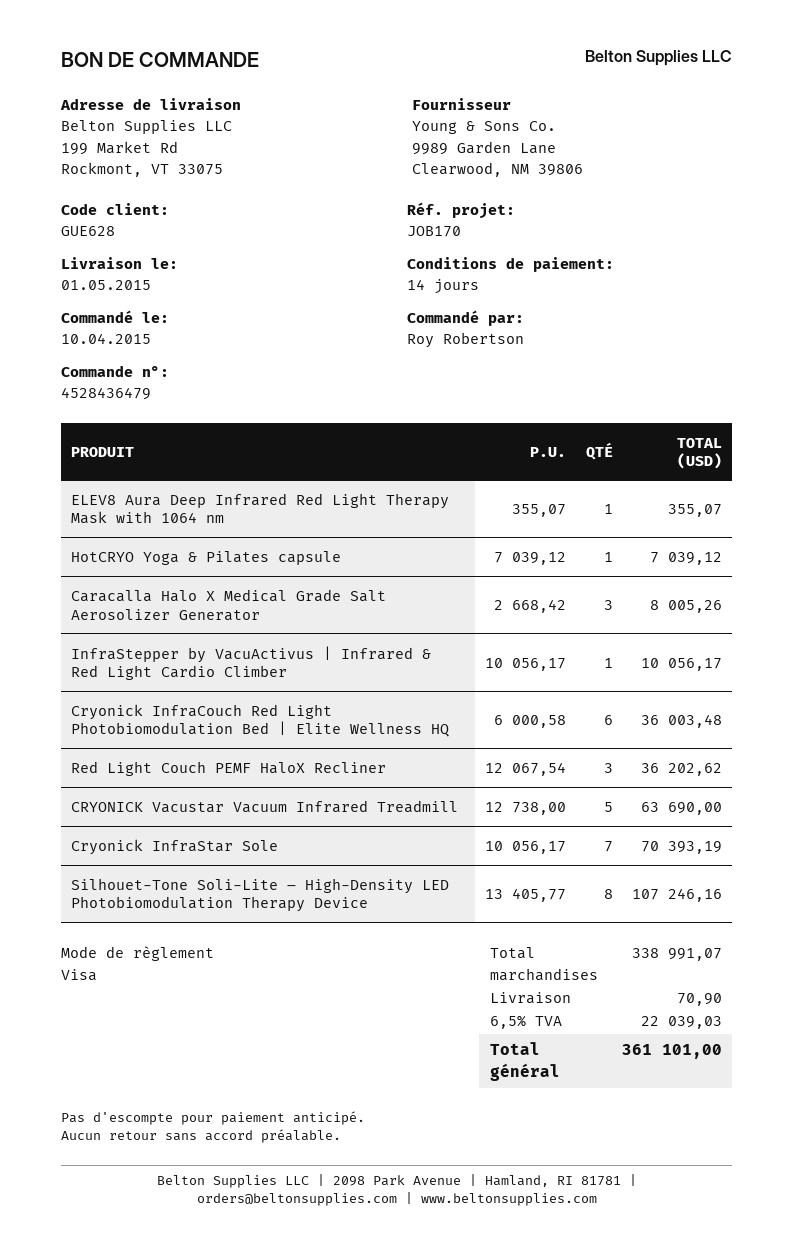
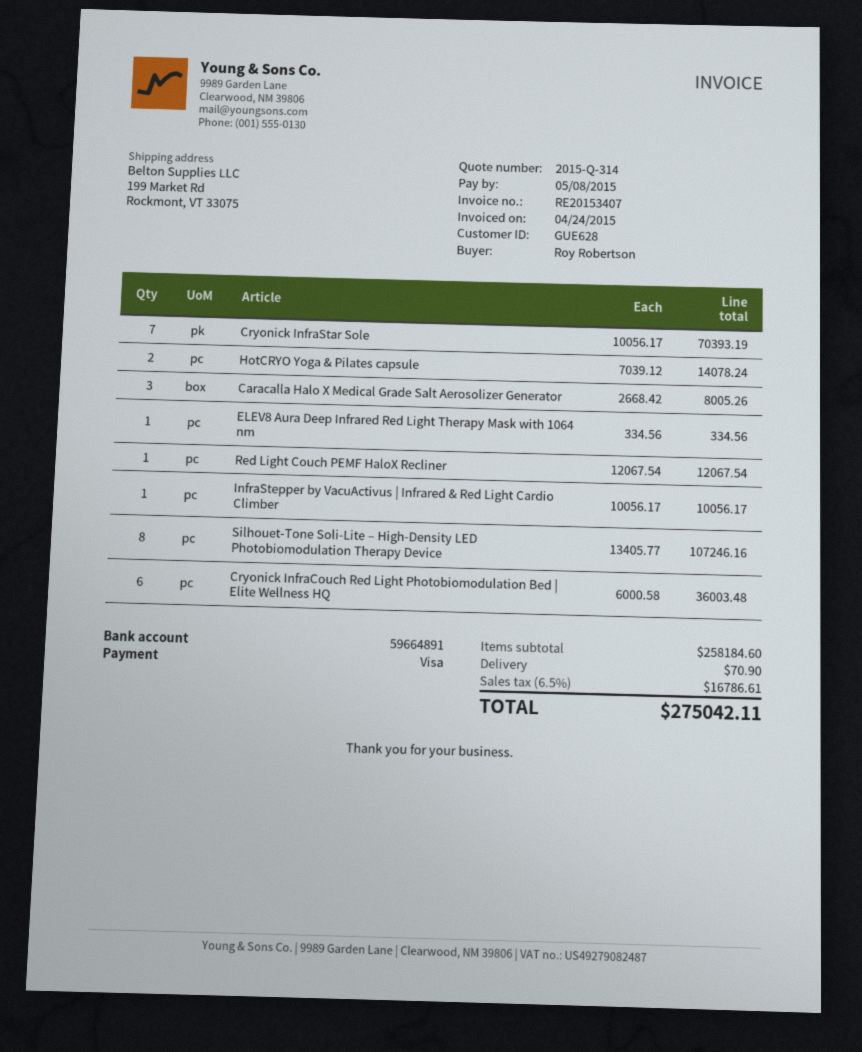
ELEV8 Aura Deep Infrared Red Light Therapy Mask with 1064 nm: 1 x 355.07 = 355.07 -> 1 x 334.56 = 334.56
HotCRYO Yoga & Pilates capsule: 1 x 7039.12 = 7039.12 -> 2 x 7039.12 = 14078.24
Red Light Couch PEMF HaloX Recliner: 3 x 12067.54 = 36202.62 -> 1 x 12067.54 = 12067.54
CRYONICK Vacustar Vacuum Infrared Treadmill: 5 x 12738.00 = 63690.00 -> none
subtotal: 338991.07 -> 258184.60
tax: 6.5% = 22039.03 -> 6.5% = 16786.61
total: 361101.00 -> 275042.11

